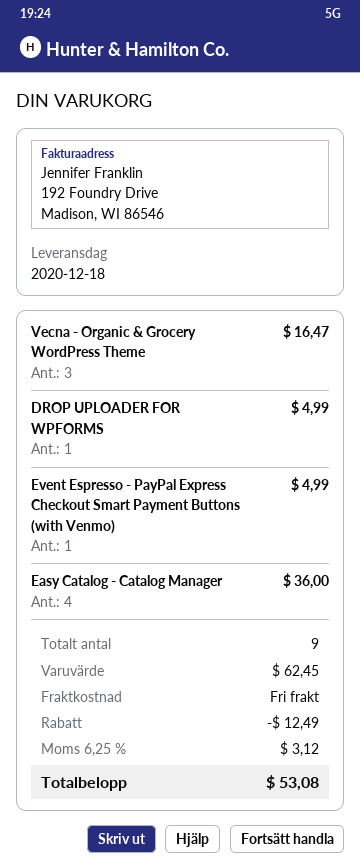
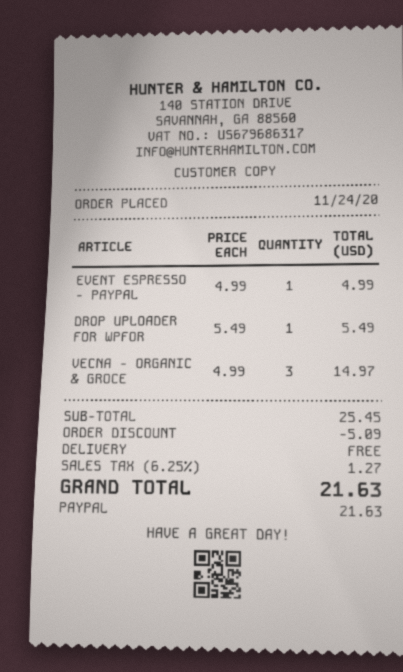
Vecna - Organic & Grocery WordPress Theme: 3 for 16.47 -> 3 for 14.97
DROP UPLOADER FOR WPFORMS: 1 for 4.99 -> 1 for 5.49
Easy Catalog - Catalog Manager: 4 for 36.00 -> none
subtotal: 62.45 -> 25.45
discount: 12.49 -> 5.09
tax: 6.25% = 3.12 -> 6.25% = 1.27
total: 53.08 -> 21.63

